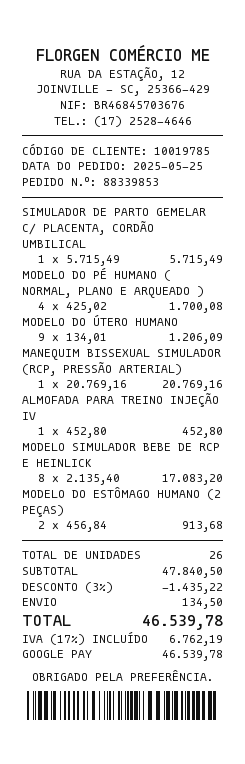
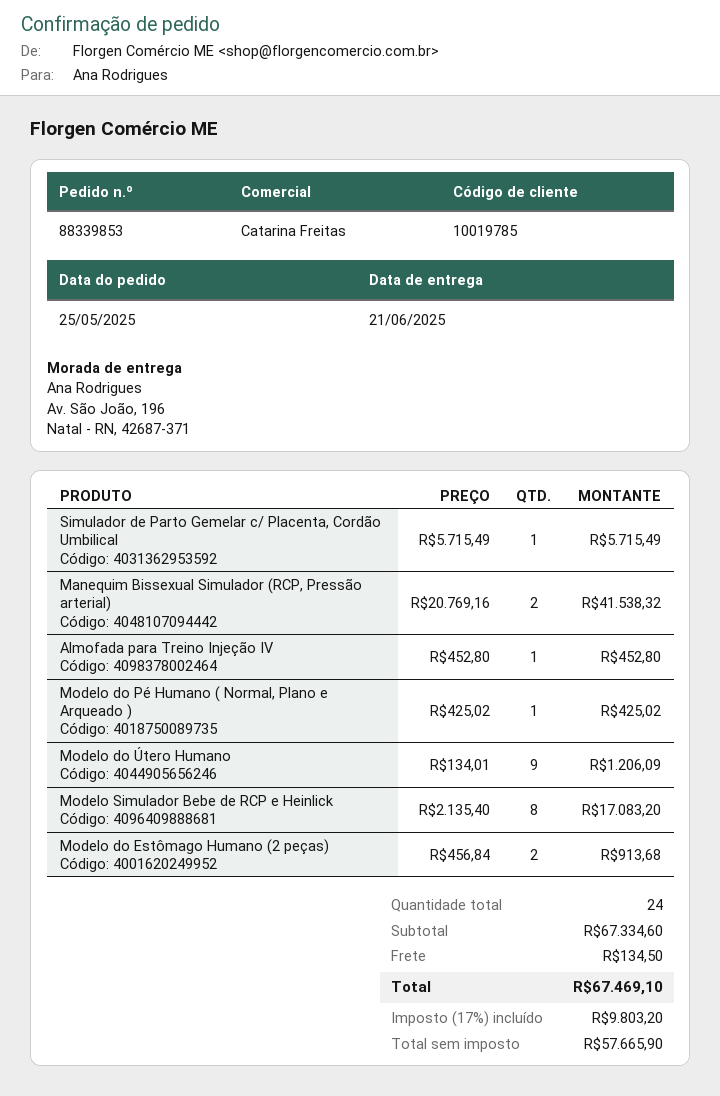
MODELO DO PÉ HUMANO ( NORMAL, PLANO E ARQUEADO ): 4 x 425.02 = 1700.08 -> 1 x 425.02 = 425.02
MANEQUIM BISSEXUAL SIMULADOR (RCP, PRESSÃO ARTERIAL): 1 x 20769.16 = 20769.16 -> 2 x 20769.16 = 41538.32
total quantity: 26 -> 24
subtotal: 47840.50 -> 67334.60
discount: 3% = 1435.22 -> none
tax: 17% = 6762.19 -> 17% = 9803.20
total: 46539.78 -> 67469.10

